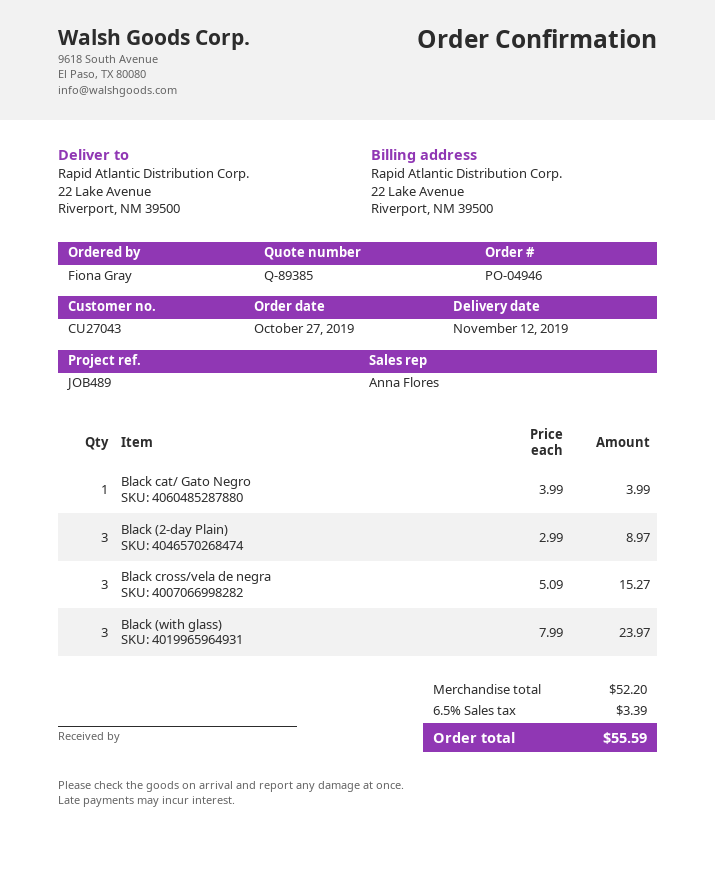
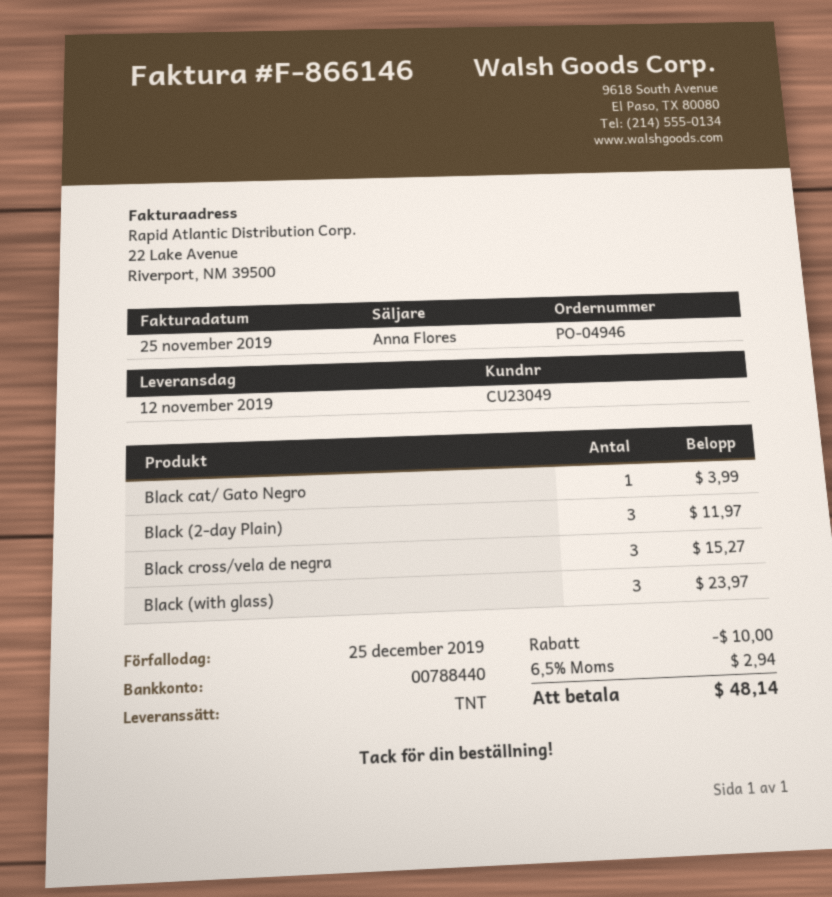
customer number: CU27043 -> CU23049
Black (2-day Plain): 3 for 8.97 -> 3 for 11.97
discount: none -> 10.00
tax: 6.5% = 3.39 -> 6.5% = 2.94
total: 55.59 -> 48.14

